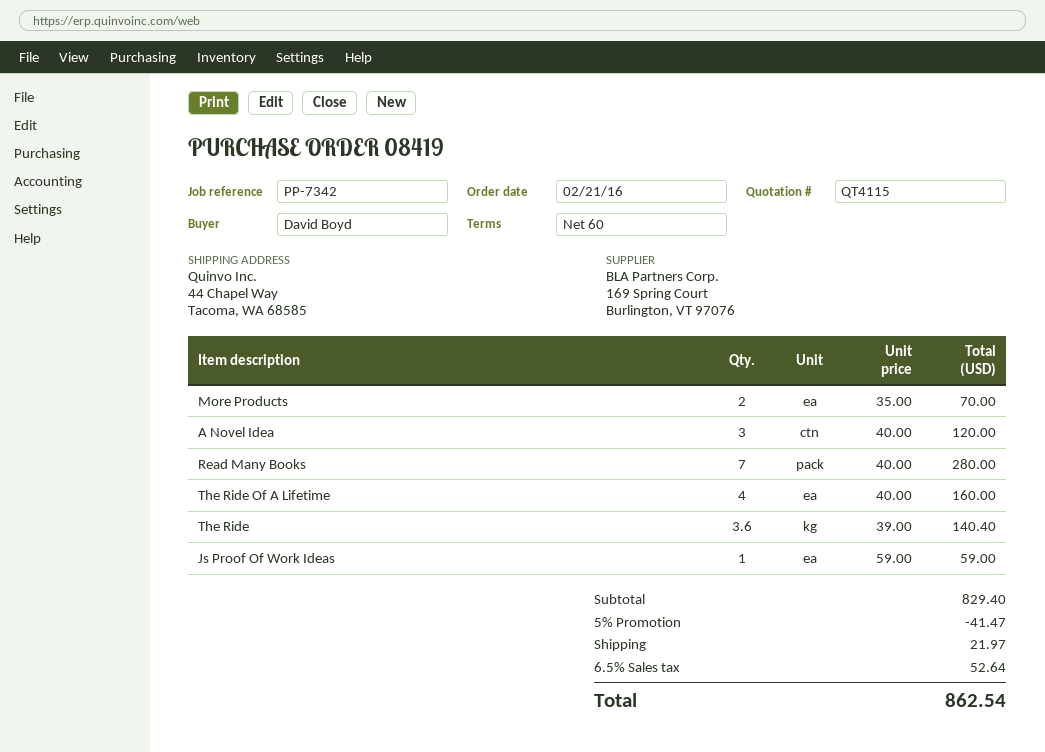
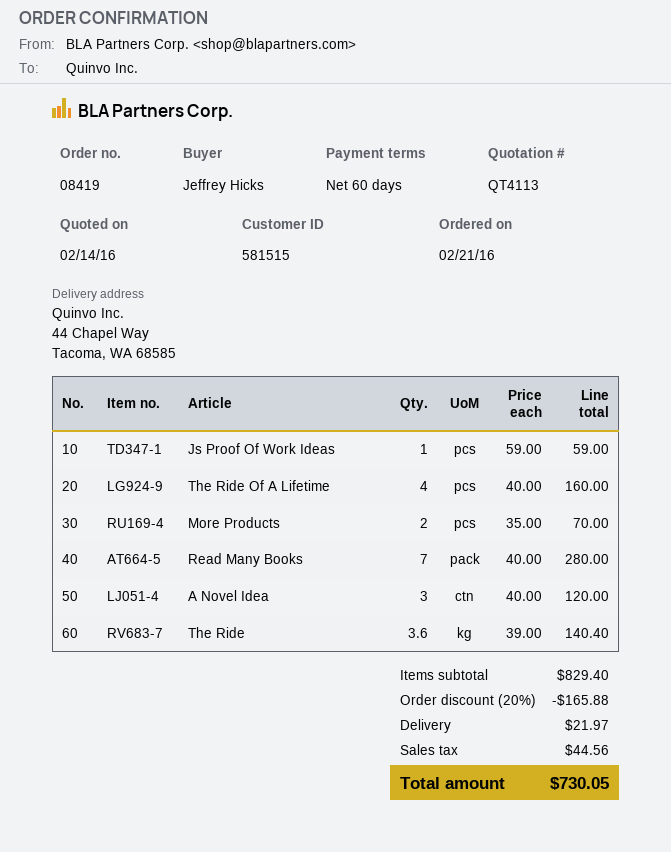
quote number: QT4115 -> QT4113
ordered by: David Boyd -> Jeffrey Hicks
discount: 5% = 41.47 -> 20% = 165.88
tax: 52.64 -> 44.56
total: 862.54 -> 730.05

